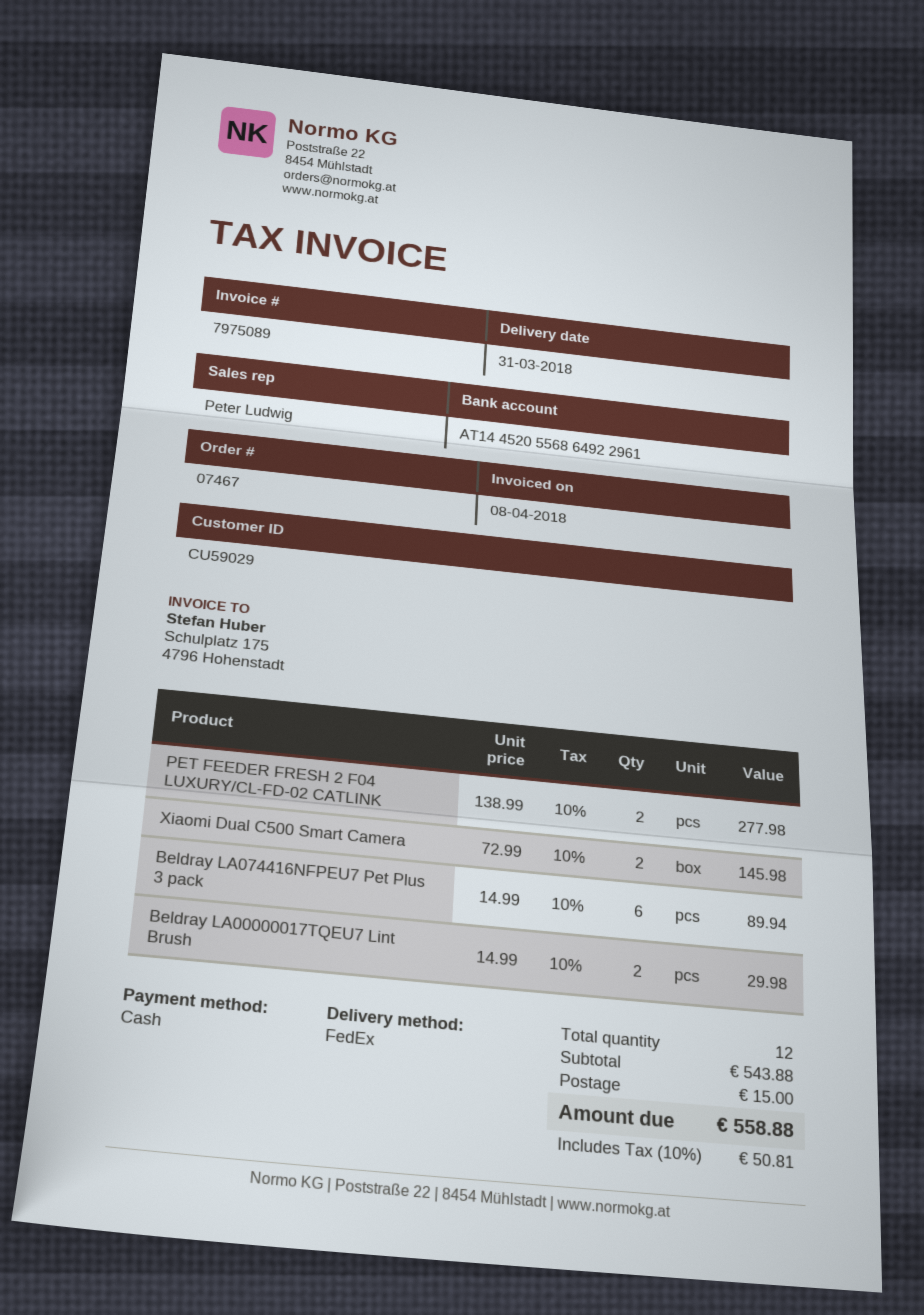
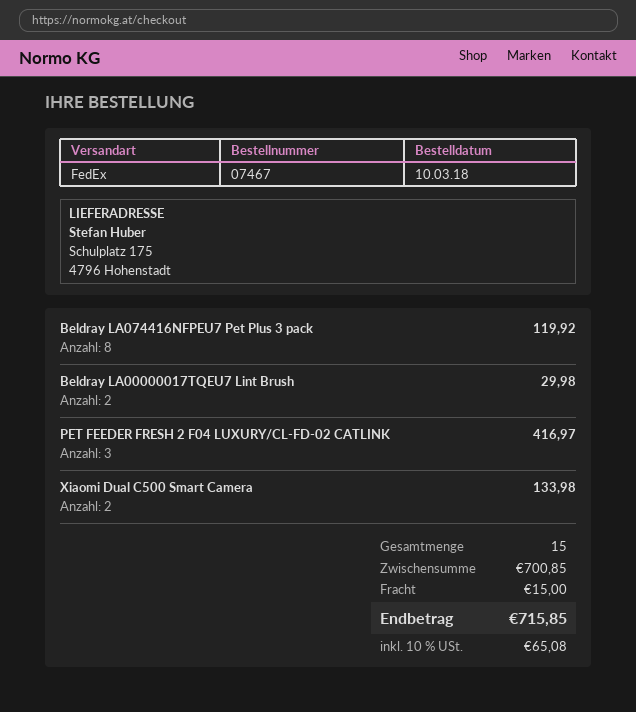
PET FEEDER FRESH 2 F04 LUXURY/CL-FD-02 CATLINK: 2 for 277.98 -> 3 for 416.97
Xiaomi Dual C500 Smart Camera: 2 for 145.98 -> 2 for 133.98
Beldray LA074416NFPEU7 Pet Plus 3 pack: 6 for 89.94 -> 8 for 119.92
total quantity: 12 -> 15
subtotal: 543.88 -> 700.85
tax: 10% = 50.81 -> 10% = 65.08
total: 558.88 -> 715.85

